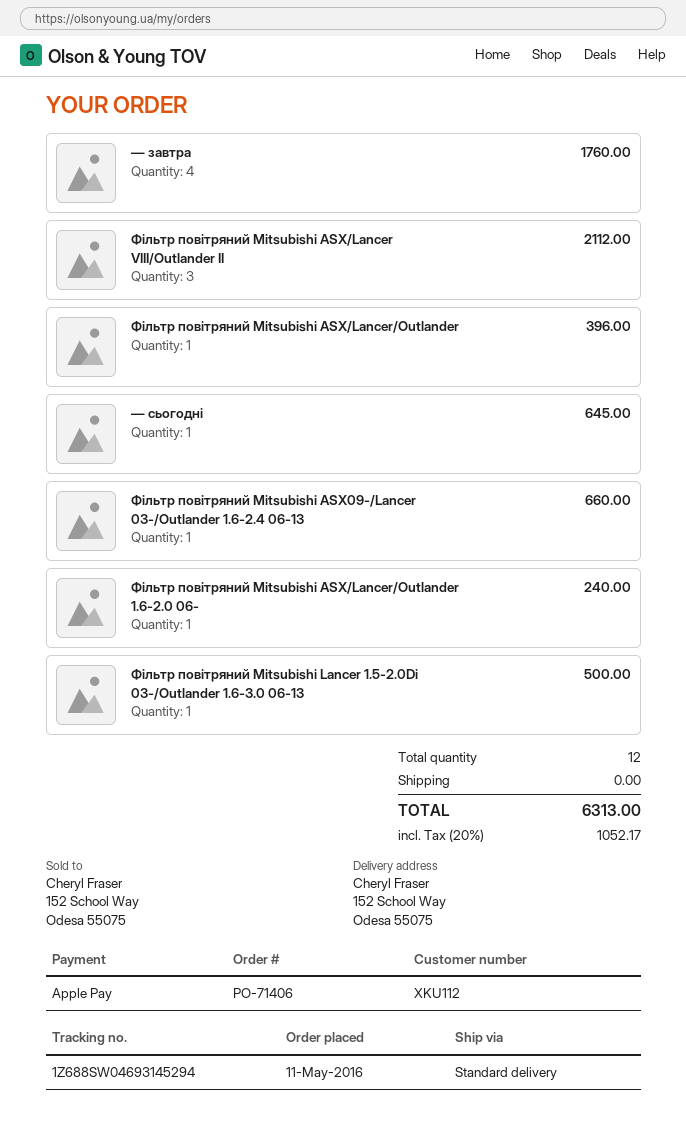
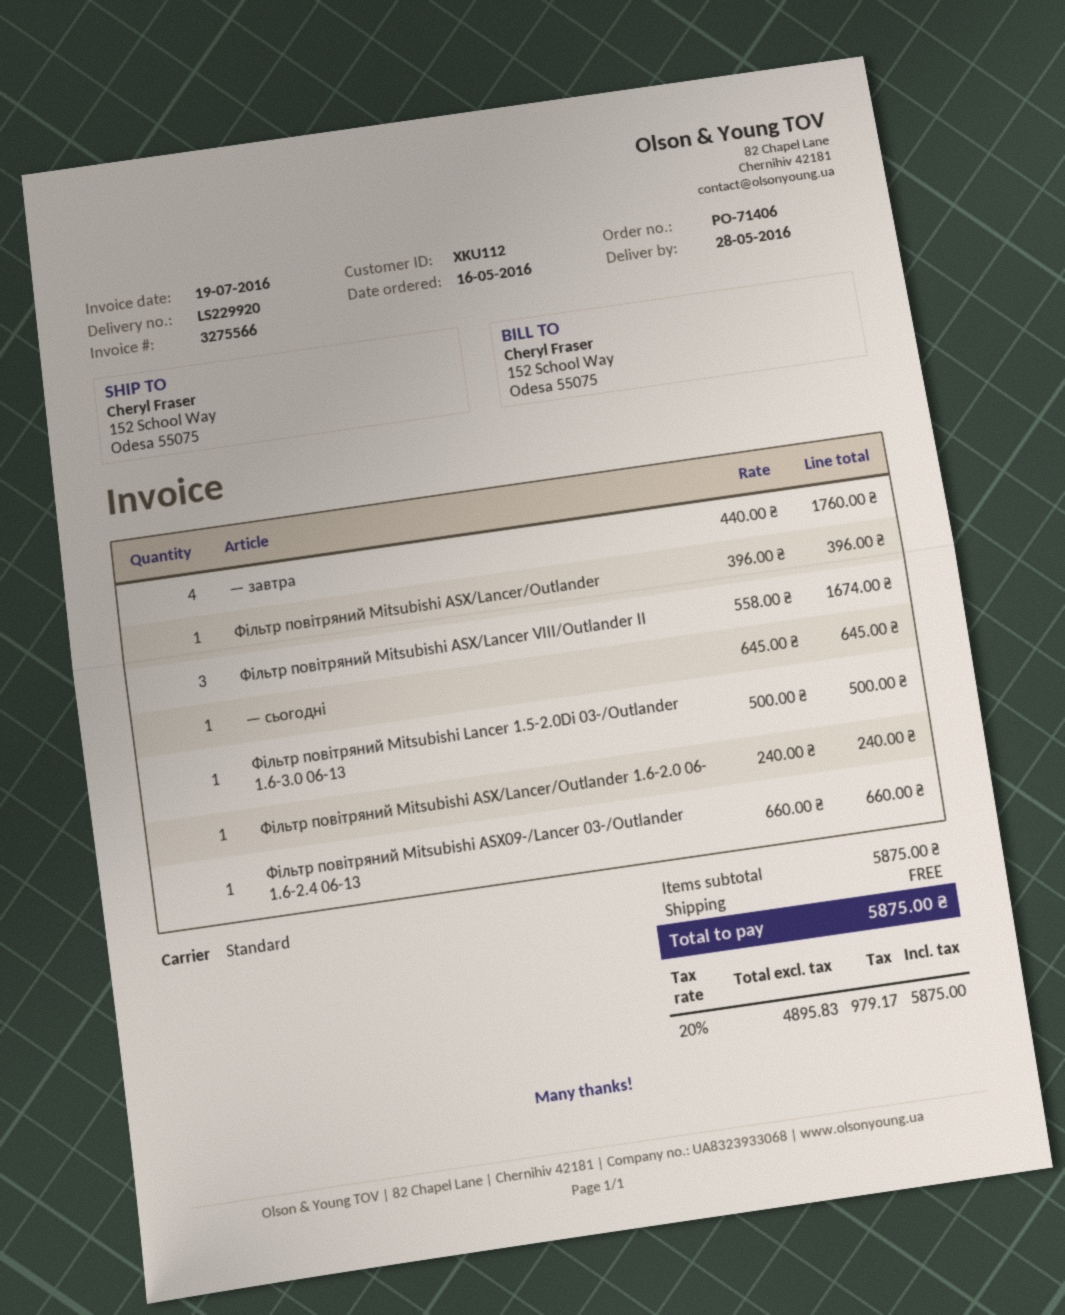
order date: 2016-05-11 -> 2016-05-16
Фільтр повітряний Mitsubishi ASX/Lancer VIII/Outlander II: 3 for 2112.00 -> 3 for 1674.00
tax: 20% = 1052.17 -> 20% = 979.17
total: 6313.00 -> 5875.00

